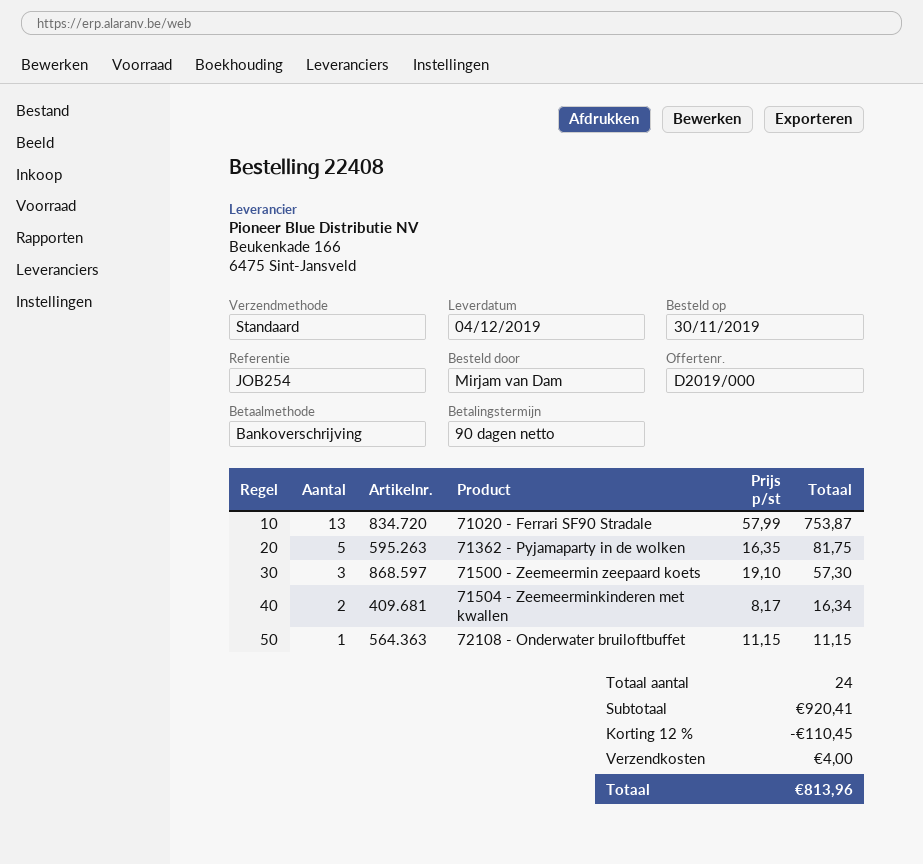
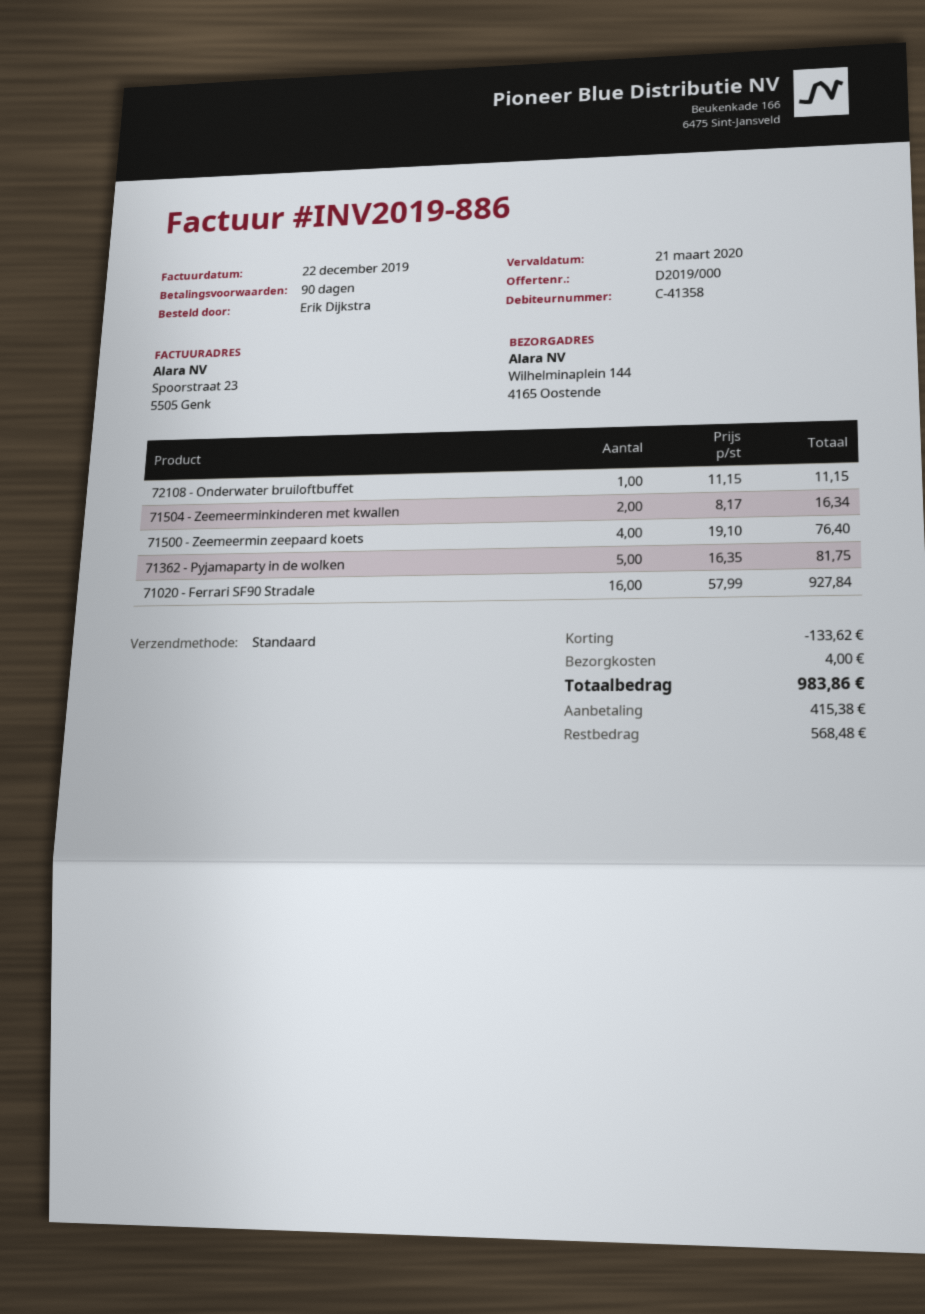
ordered by: Mirjam van Dam -> Erik Dijkstra
71020 - Ferrari SF90 Stradale: 13 x 57.99 = 753.87 -> 16 x 57.99 = 927.84
71500 - Zeemeermin zeepaard koets: 3 x 19.10 = 57.30 -> 4 x 19.10 = 76.40
discount: 110.45 -> 133.62
total: 813.96 -> 983.86

